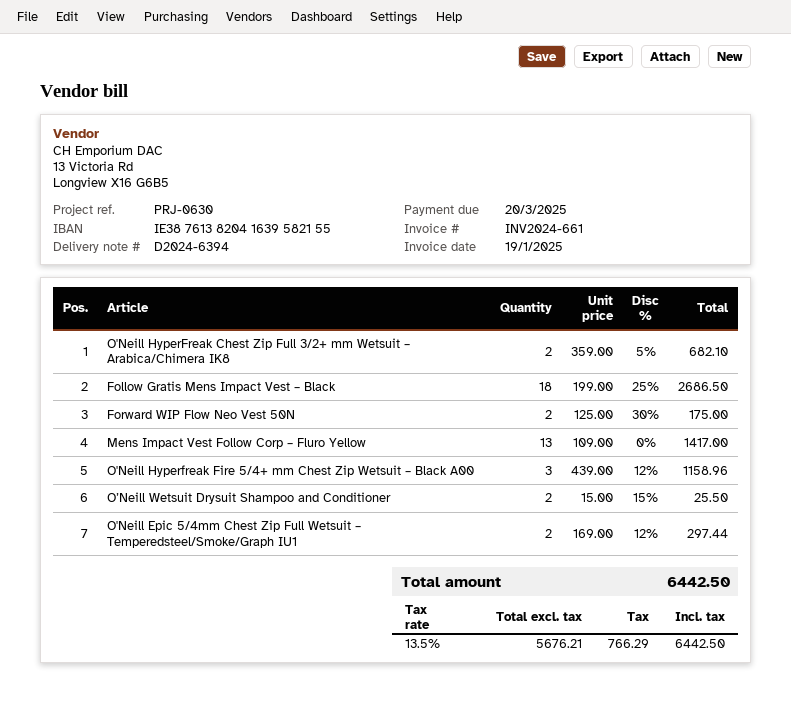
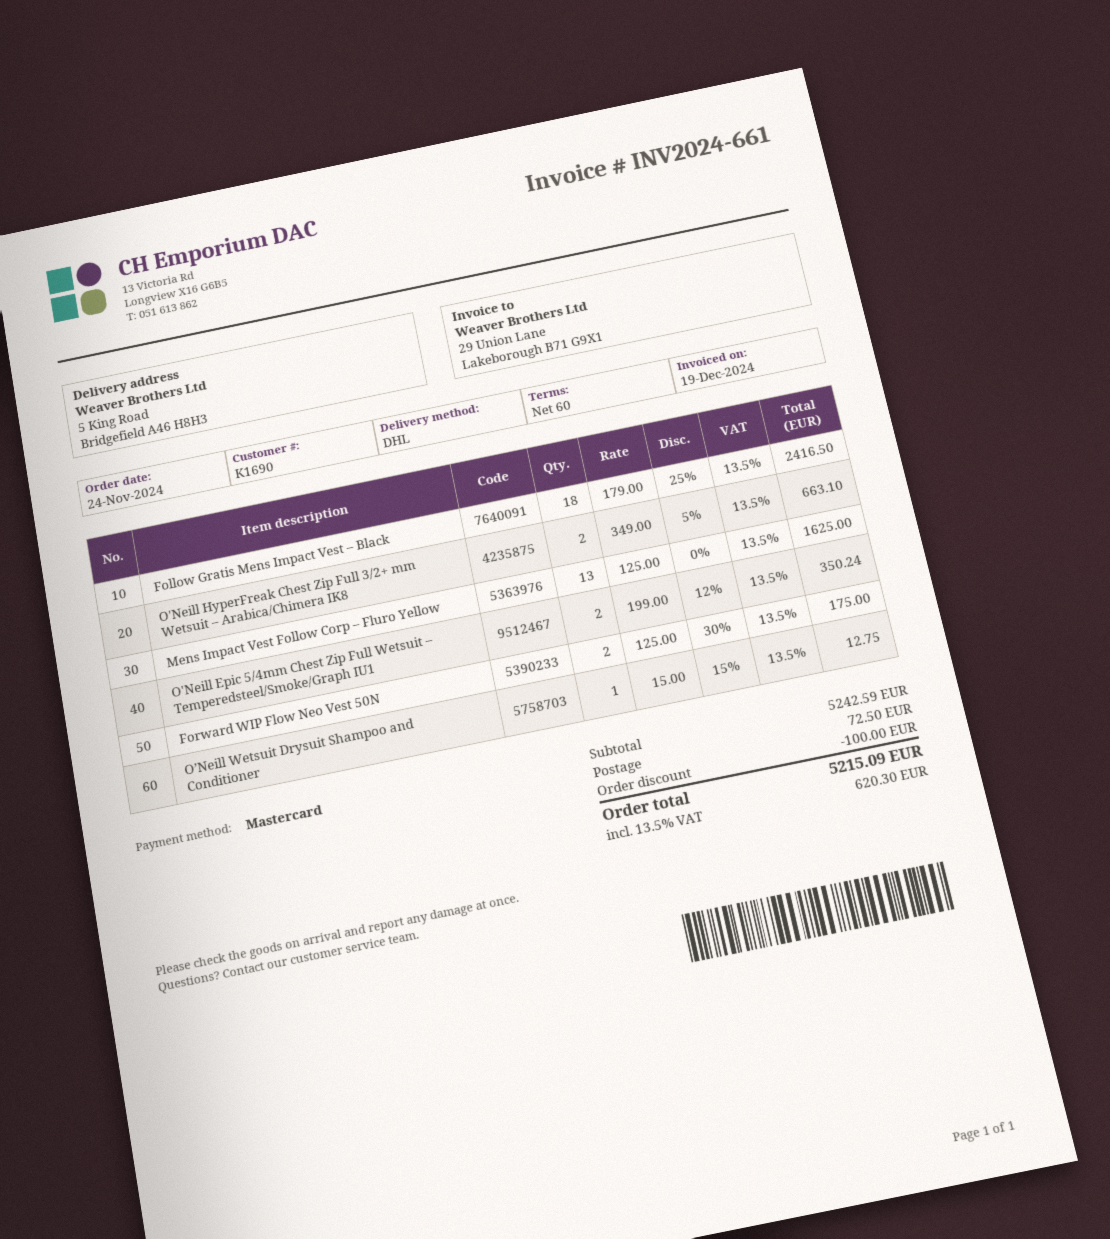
invoice date: 2025-01-19 -> 2024-12-19
O'Neill HyperFreak Chest Zip Full 3/2+ mm Wetsuit – Arabica/Chimera IK8: 2 x 359.00 - 5% = 682.10 -> 2 x 349.00 - 5% = 663.10
Follow Gratis Mens Impact Vest – Black: 18 x 199.00 - 25% = 2686.50 -> 18 x 179.00 - 25% = 2416.50
Mens Impact Vest Follow Corp – Fluro Yellow: 13 x 109.00 = 1417.00 -> 13 x 125.00 = 1625.00
O'Neill Hyperfreak Fire 5/4+ mm Chest Zip Wetsuit – Black A00: 3 x 439.00 - 12% = 1158.96 -> none
O’Neill Wetsuit Drysuit Shampoo and Conditioner: 2 x 15.00 - 15% = 25.50 -> 1 x 15.00 - 15% = 12.75
O'Neill Epic 5/4mm Chest Zip Full Wetsuit – Temperedsteel/Smoke/Graph IU1: 2 x 169.00 - 12% = 297.44 -> 2 x 199.00 - 12% = 350.24
discount: none -> 100.00
shipping: none -> 72.50
tax: 13.5% = 766.29 -> 13.5% = 620.30
total: 6442.50 -> 5215.09

